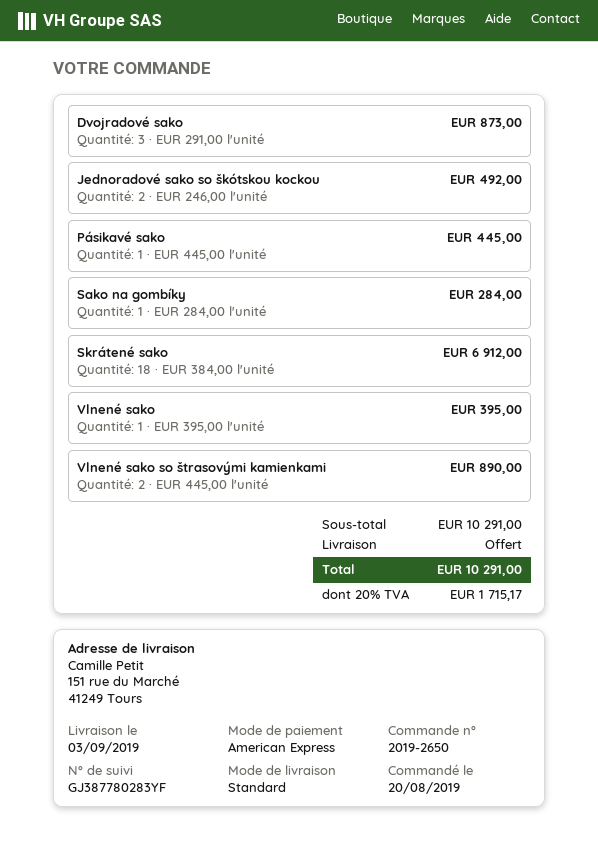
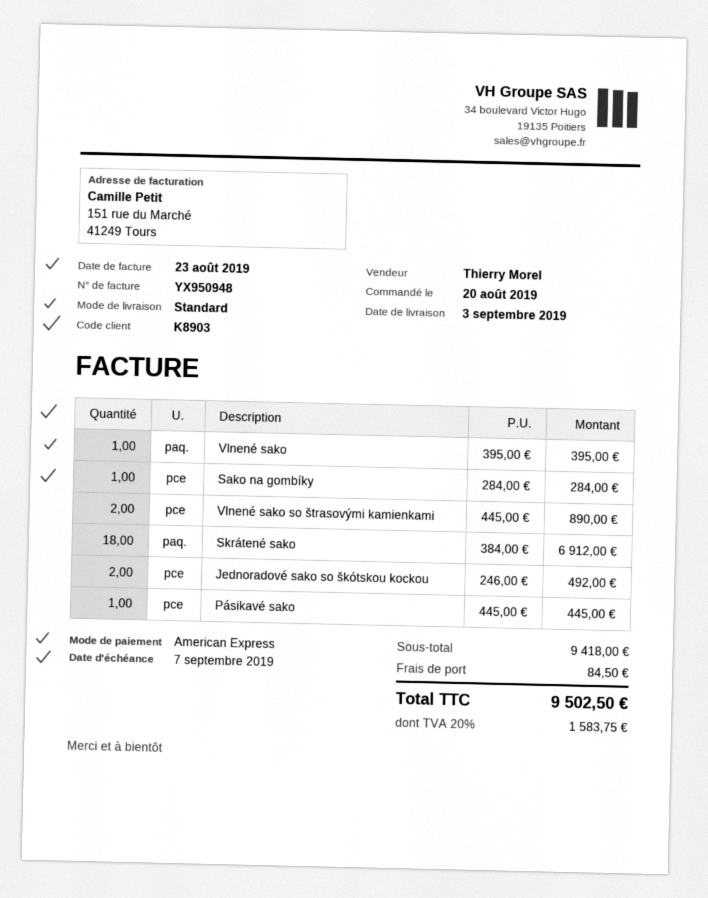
Dvojradové sako: 3 x 291.00 = 873.00 -> none
subtotal: 10291.00 -> 9418.00
shipping: 0.00 -> 84.50
tax: 20% = 1715.17 -> 20% = 1583.75
total: 10291.00 -> 9502.50

